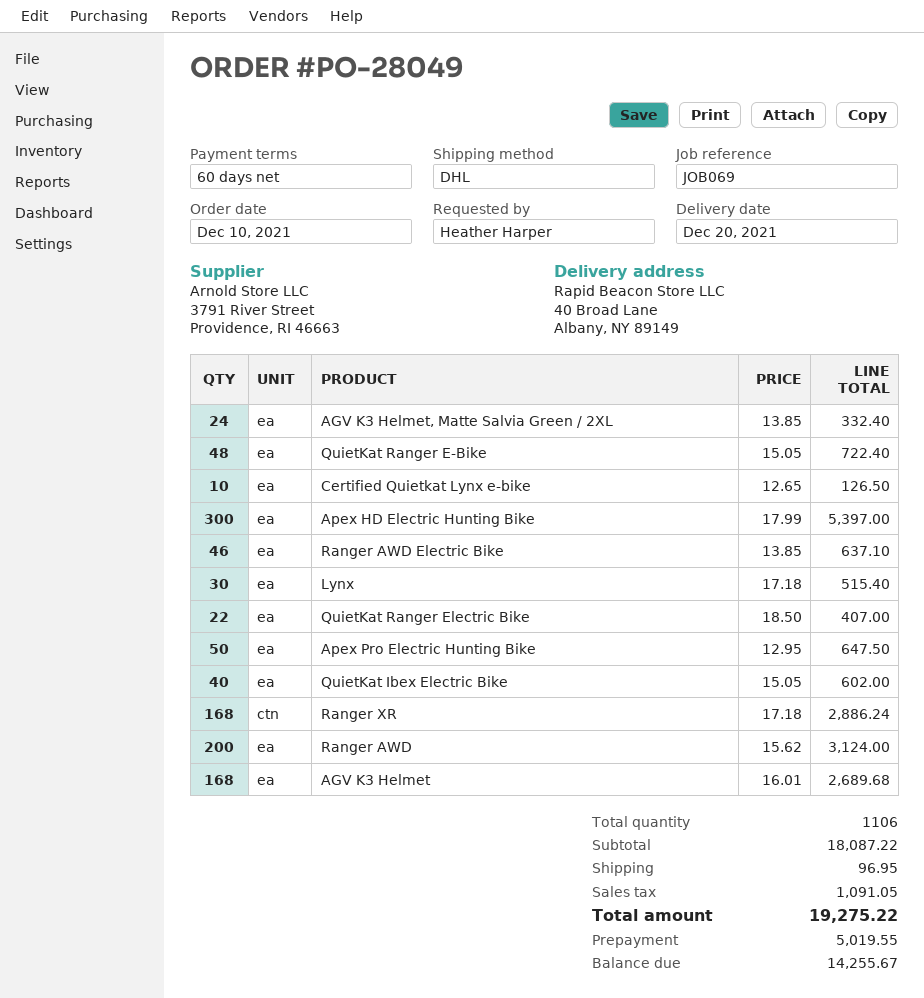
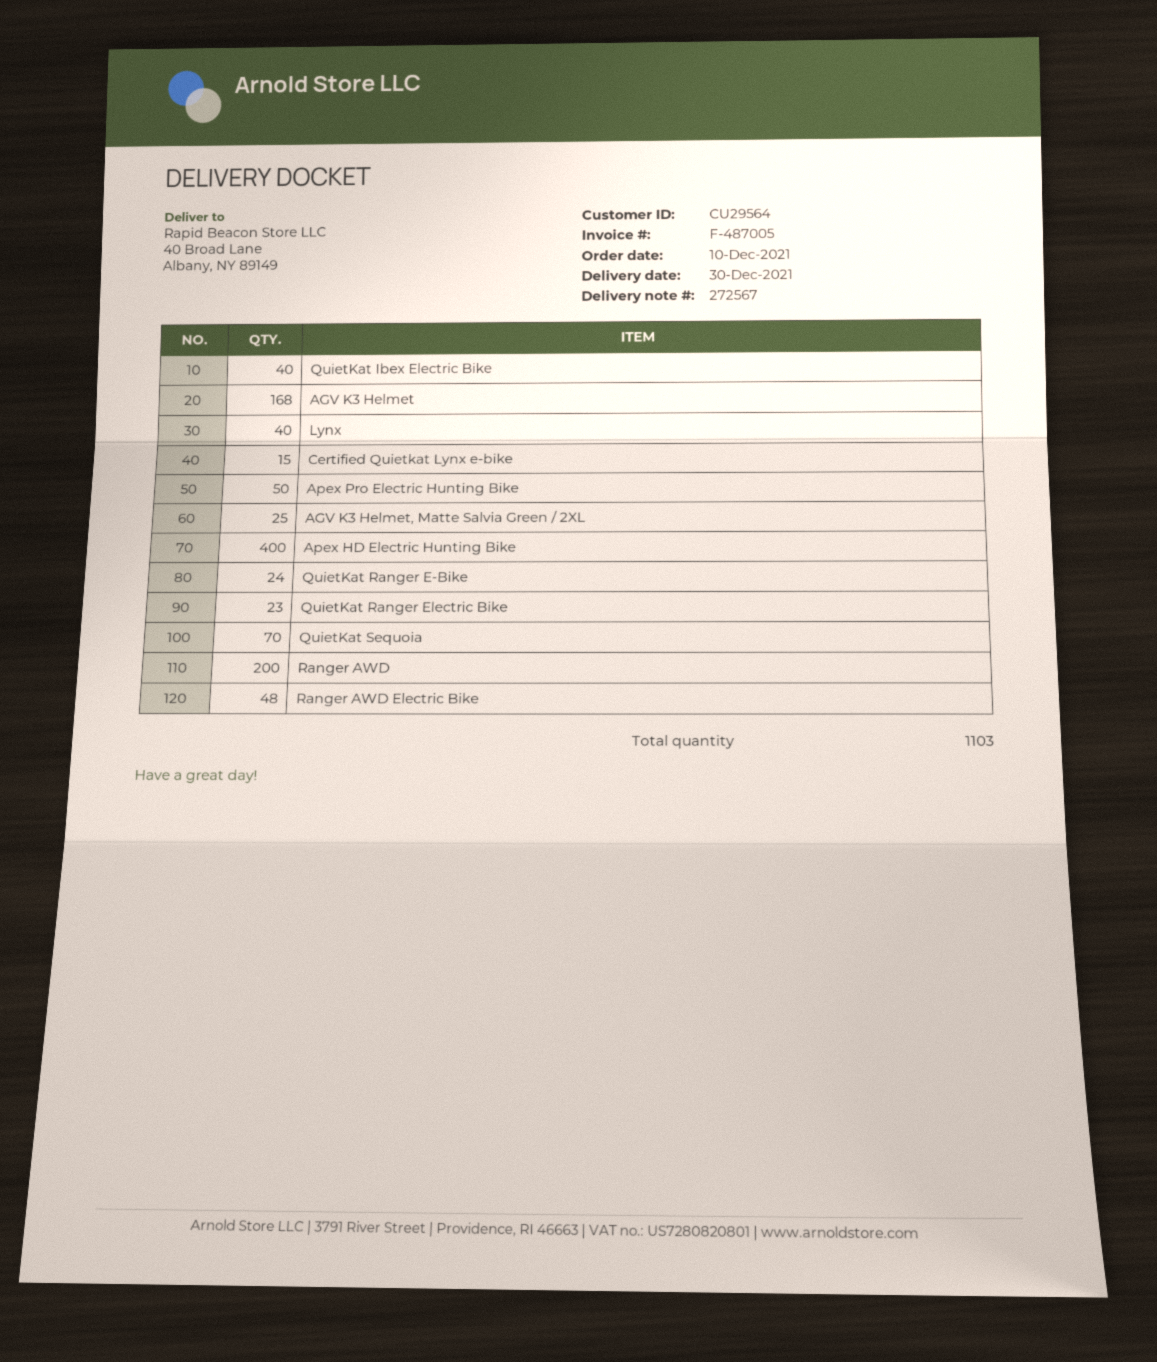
delivery date: 2021-12-20 -> 2021-12-30
AGV K3 Helmet, Matte Salvia Green / 2XL: 24 -> 25
QuietKat Ranger E-Bike: 48 -> 24
Certified Quietkat Lynx e-bike: 10 -> 15
Apex HD Electric Hunting Bike: 300 -> 400
Ranger AWD Electric Bike: 46 -> 48
Lynx: 30 -> 40
QuietKat Ranger Electric Bike: 22 -> 23
Ranger XR: 168 -> none
QuietKat Sequoia: none -> 70
total quantity: 1106 -> 1103

